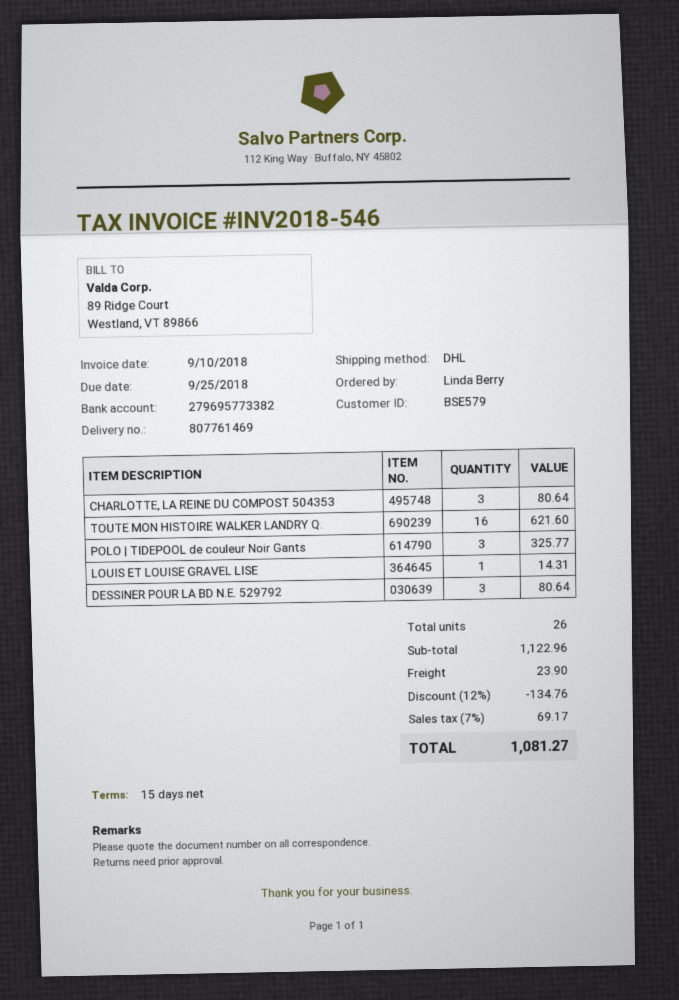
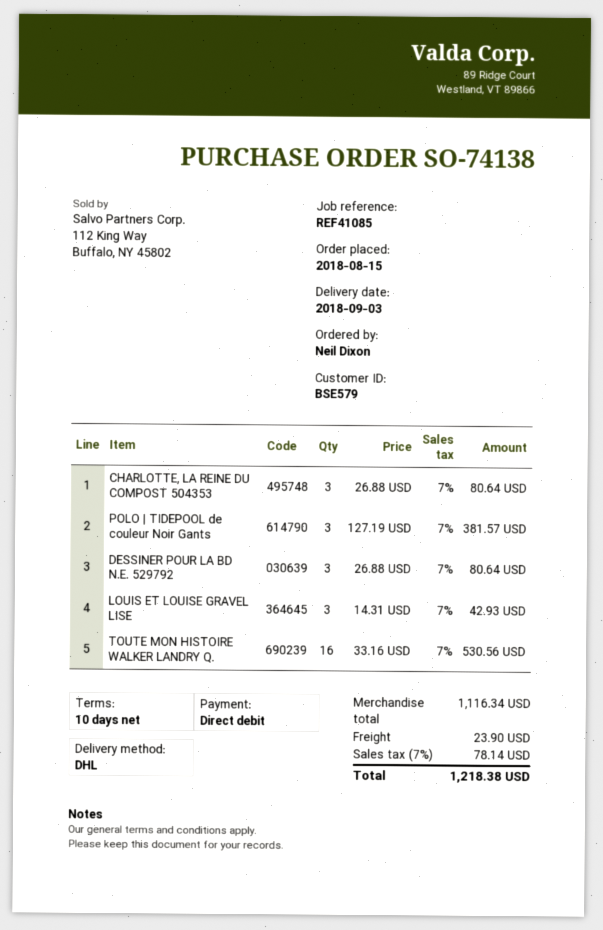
payment terms: 15 days -> 10 days
ordered by: Linda Berry -> Neil Dixon
TOUTE MON HISTOIRE WALKER LANDRY Q.: 16 for 621.60 -> 16 for 530.56
POLO | TIDEPOOL de couleur Noir Gants: 3 for 325.77 -> 3 for 381.57
LOUIS ET LOUISE GRAVEL LISE: 1 for 14.31 -> 3 for 42.93
subtotal: 1122.96 -> 1116.34
discount: 12% = 134.76 -> none
tax: 7% = 69.17 -> 7% = 78.14
total: 1081.27 -> 1218.38

